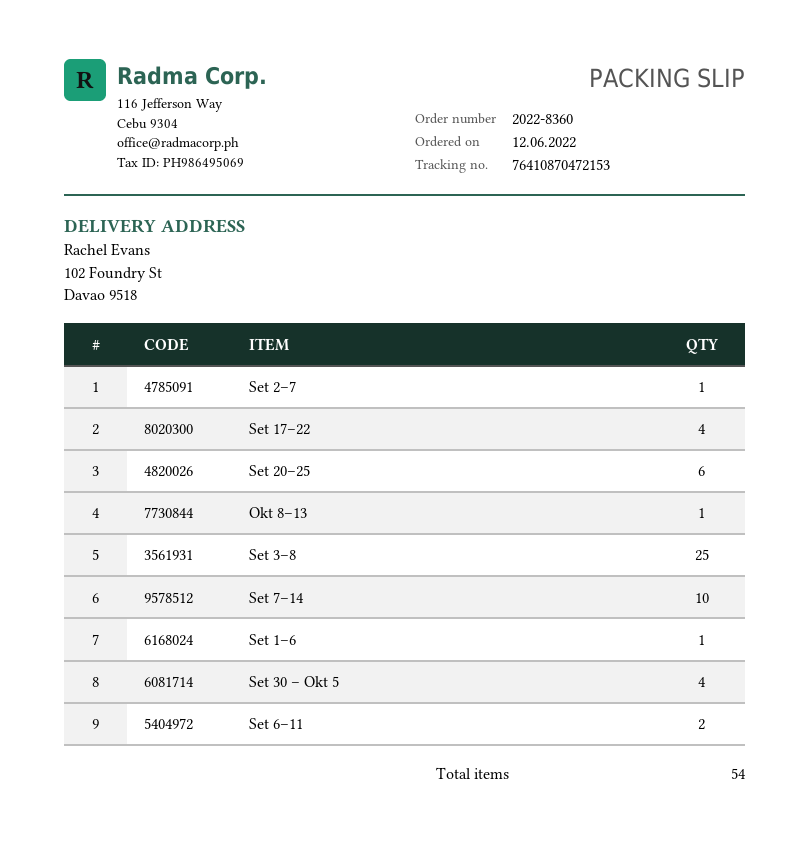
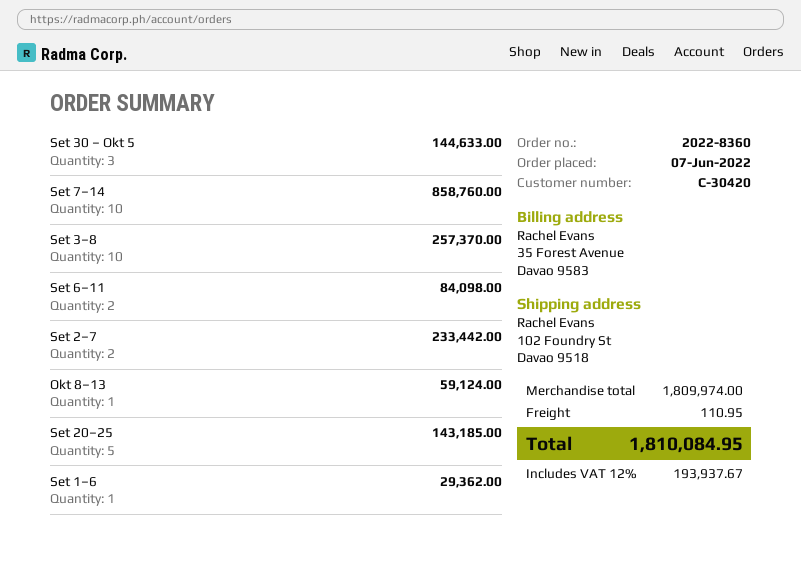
order date: 2022-06-12 -> 2022-06-07
Set 2–7: 1 -> 2
Set 17–22: 4 -> none
Set 20–25: 6 -> 5
Set 3–8: 25 -> 10
Set 30 – Okt 5: 4 -> 3

